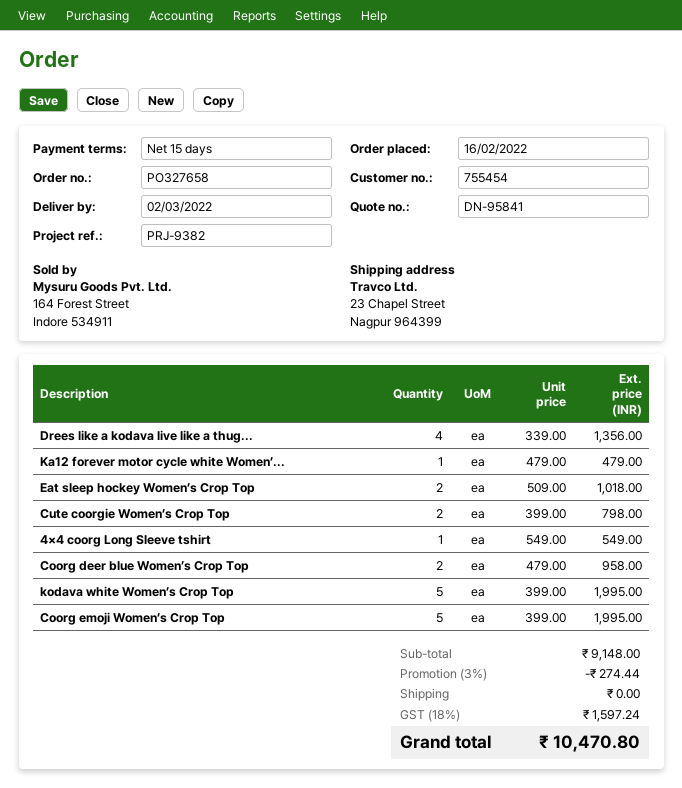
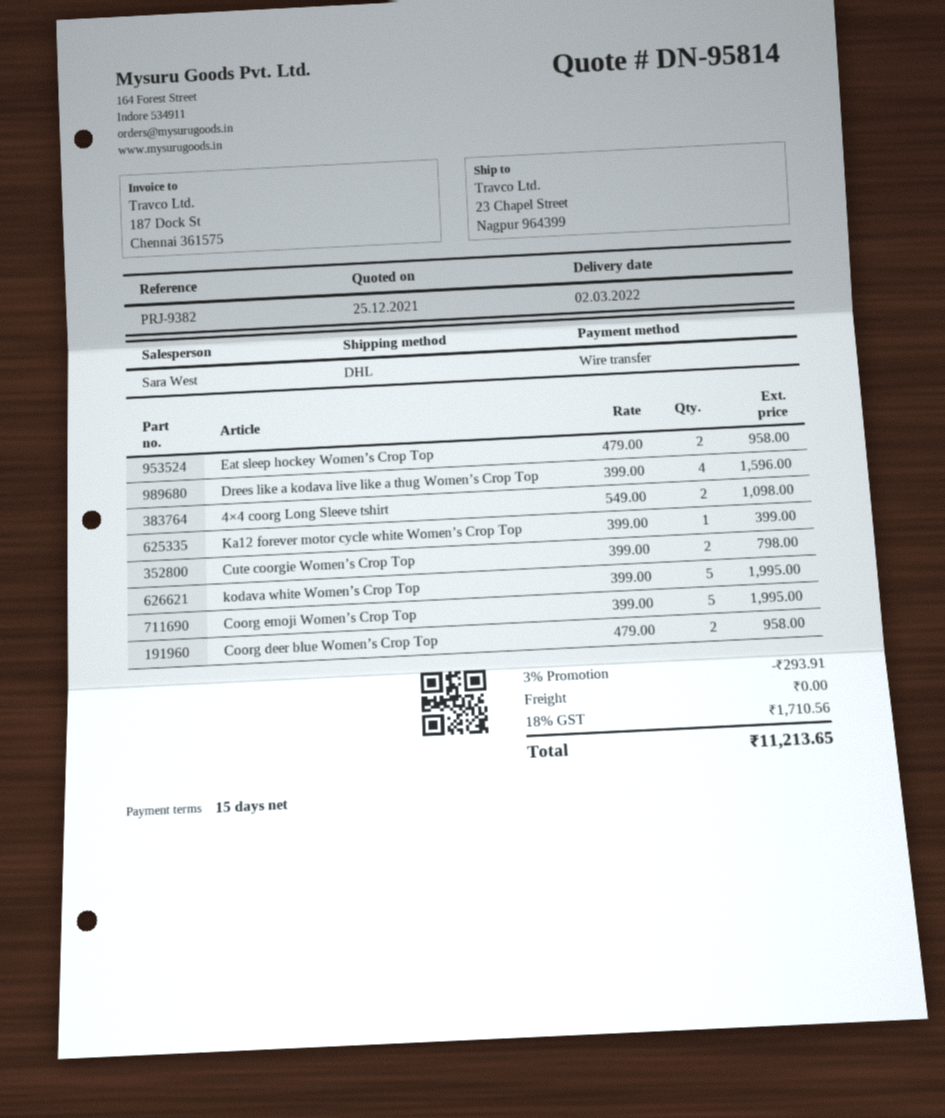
quote number: DN-95841 -> DN-95814
Drees like a kodava live like a thug...: 4 x 339.00 = 1356.00 -> 4 x 399.00 = 1596.00
Ka12 forever motor cycle white Women’...: 1 x 479.00 = 479.00 -> 1 x 399.00 = 399.00
Eat sleep hockey Women’s Crop Top: 2 x 509.00 = 1018.00 -> 2 x 479.00 = 958.00
4×4 coorg Long Sleeve tshirt: 1 x 549.00 = 549.00 -> 2 x 549.00 = 1098.00
discount: 3% = 274.44 -> 3% = 293.91
tax: 18% = 1597.24 -> 18% = 1710.56
total: 10470.80 -> 11213.65

